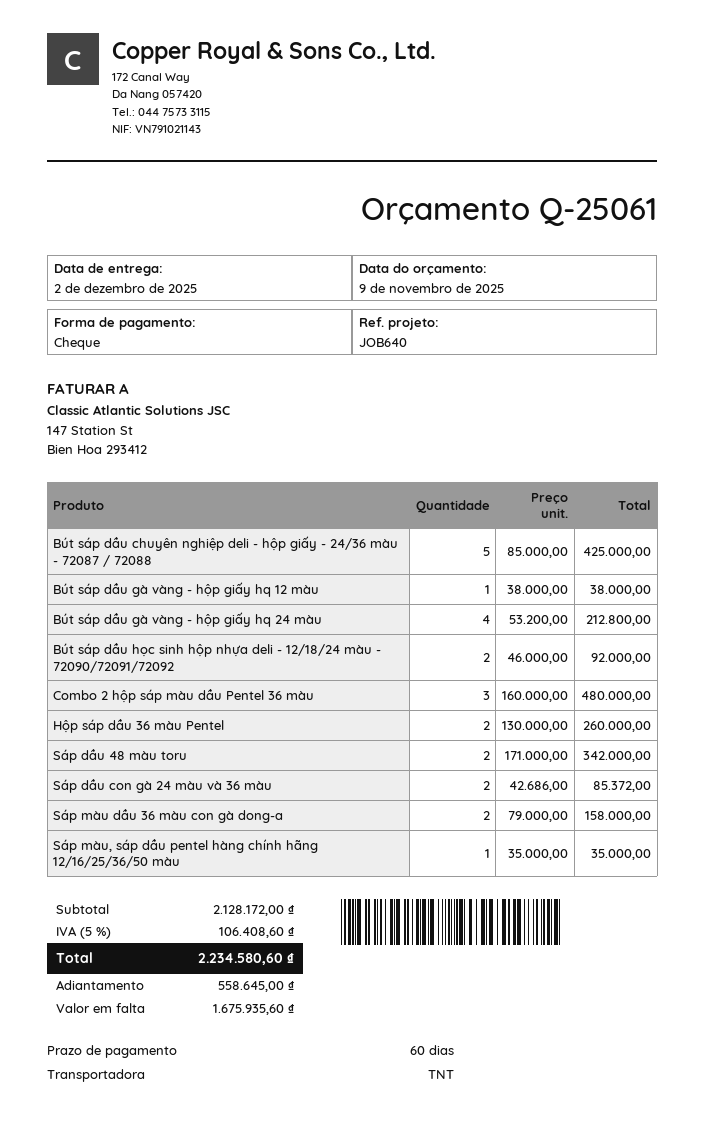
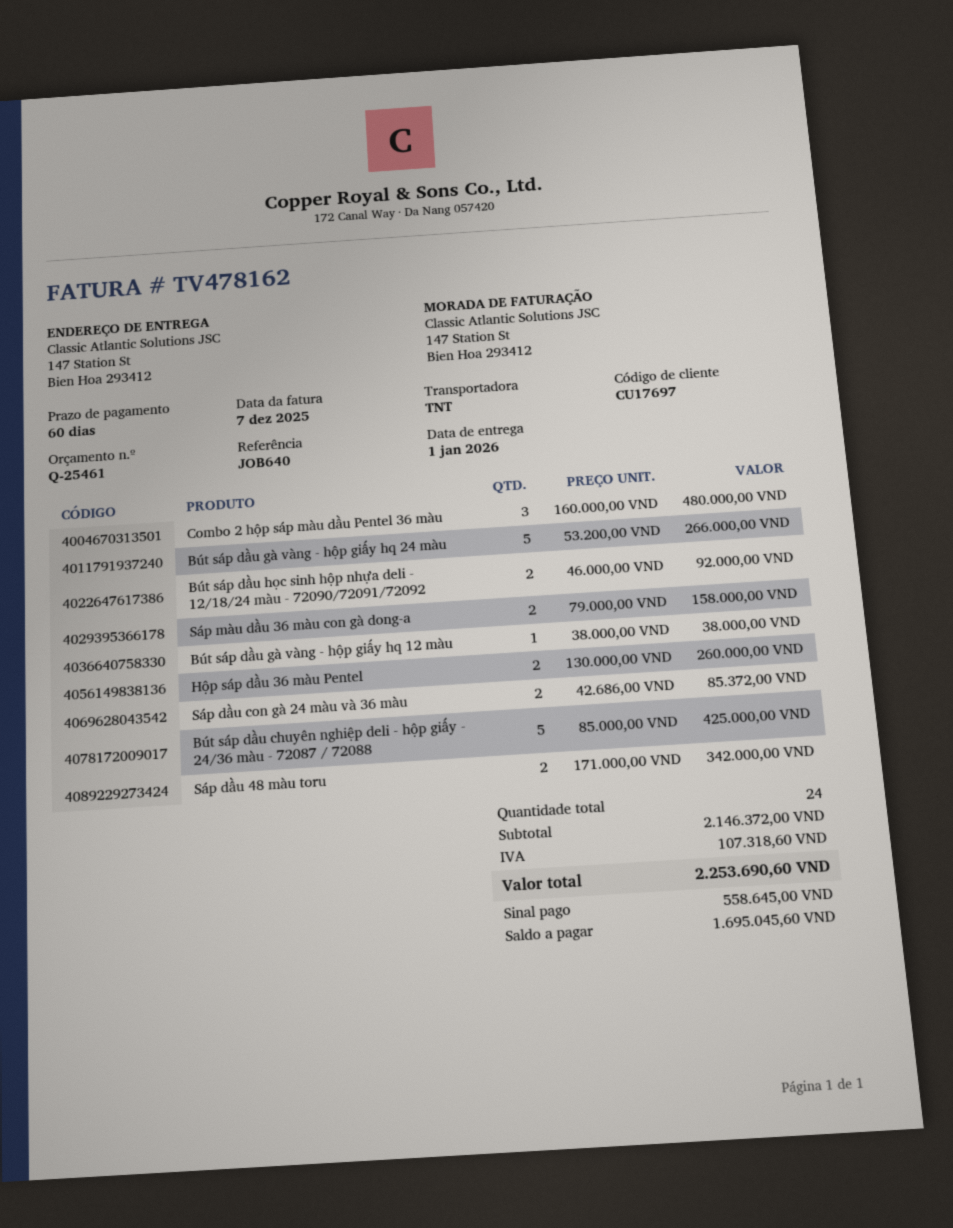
quote number: Q-25061 -> Q-25461
delivery date: 2025-12-02 -> 2026-01-01
Bút sáp dầu gà vàng - hộp giấy hq 24 màu: 4 x 53200.00 = 212800.00 -> 5 x 53200.00 = 266000.00
Sáp màu, sáp dầu pentel hàng chính hãng 12/16/25/36/50 màu: 1 x 35000.00 = 35000.00 -> none
subtotal: 2128172.00 -> 2146372.00
tax: 106408.60 -> 107318.60
total: 2234580.60 -> 2253690.60
balance: 1675935.60 -> 1695045.60

